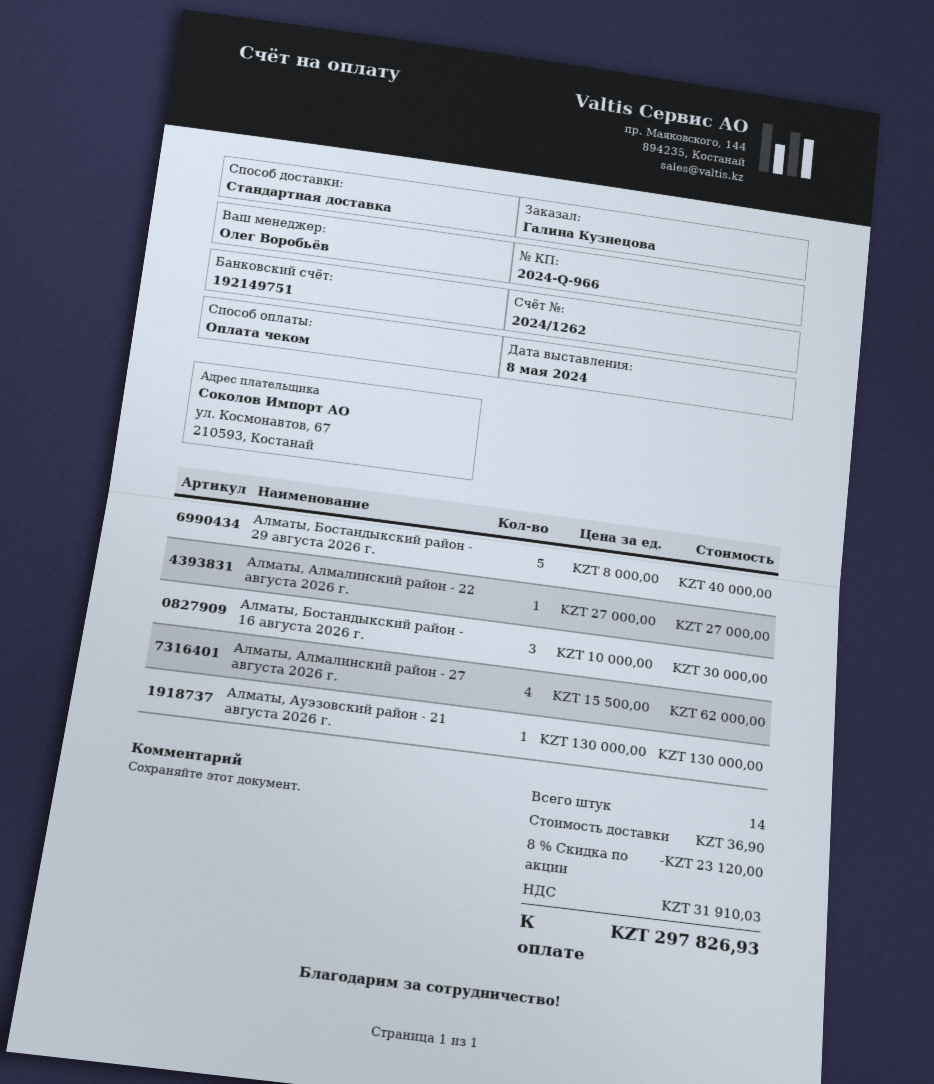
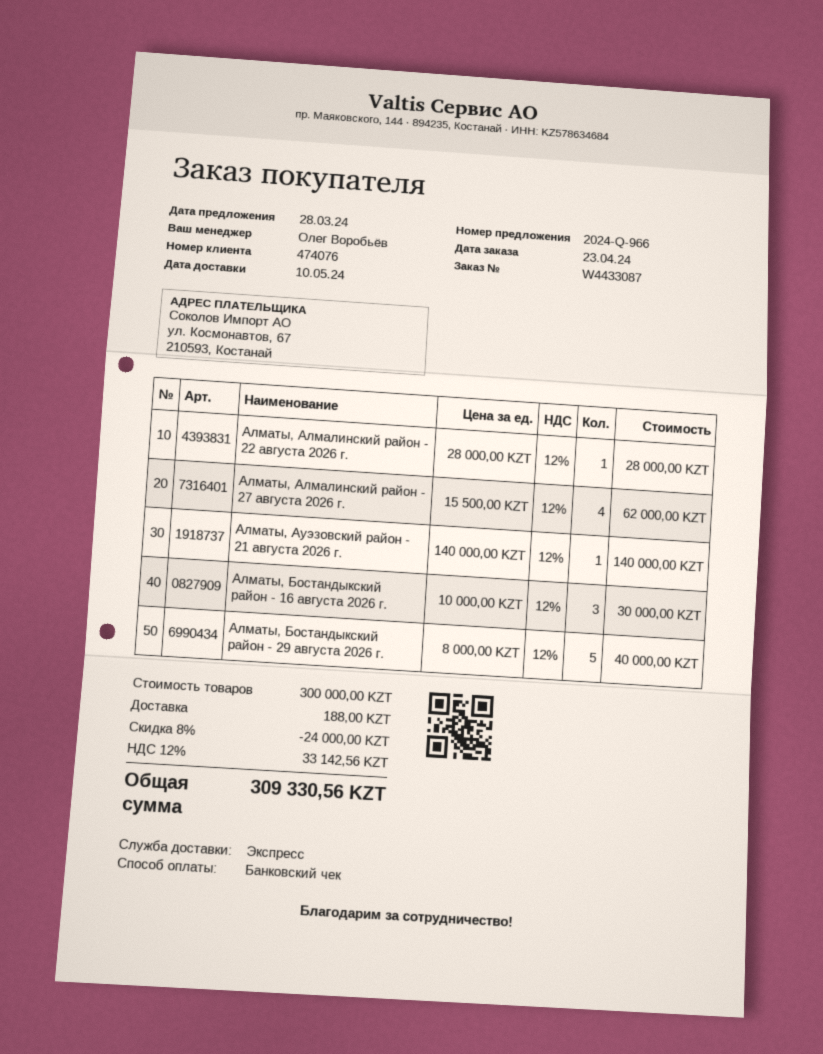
shipping method: standard -> express
Алматы, Алмалинский район - 22 августа 2026 г.: 1 x 27000.00 = 27000.00 -> 1 x 28000.00 = 28000.00
Алматы, Ауэзовский район - 21 августа 2026 г.: 1 x 130000.00 = 130000.00 -> 1 x 140000.00 = 140000.00
discount: 8% = 23120.00 -> 8% = 24000.00
shipping: 36.90 -> 188.00
tax: 31910.03 -> 33142.56
total: 297826.93 -> 309330.56

